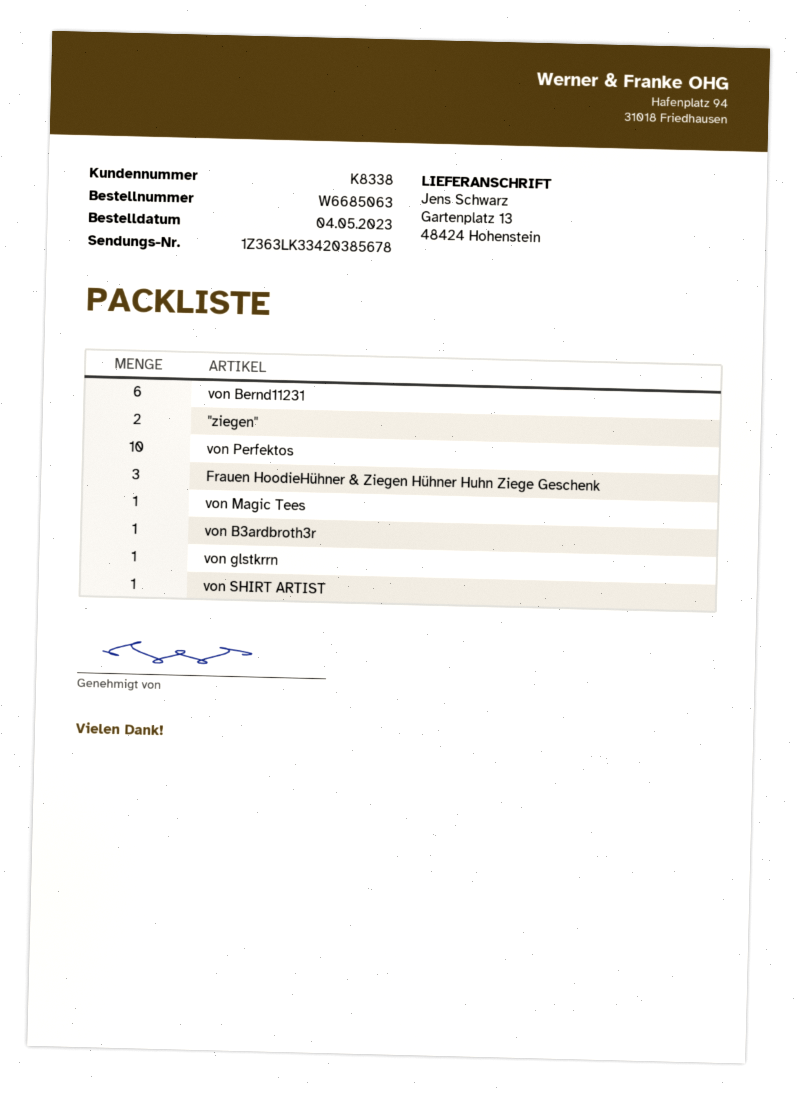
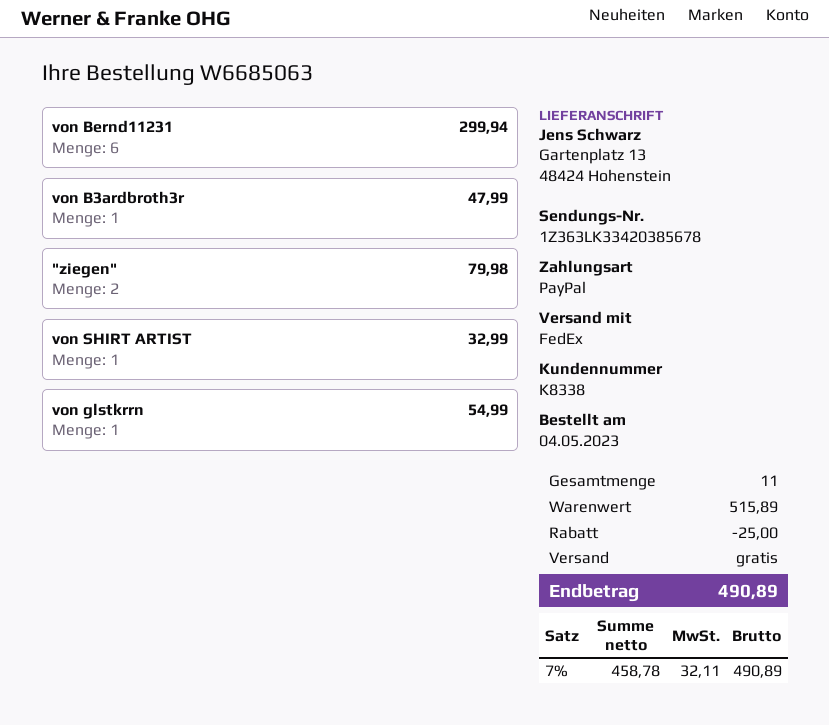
von Perfektos: 10 -> none
Frauen HoodieHühner & Ziegen Hühner Huhn Ziege Geschenk: 3 -> none
von Magic Tees: 1 -> none

